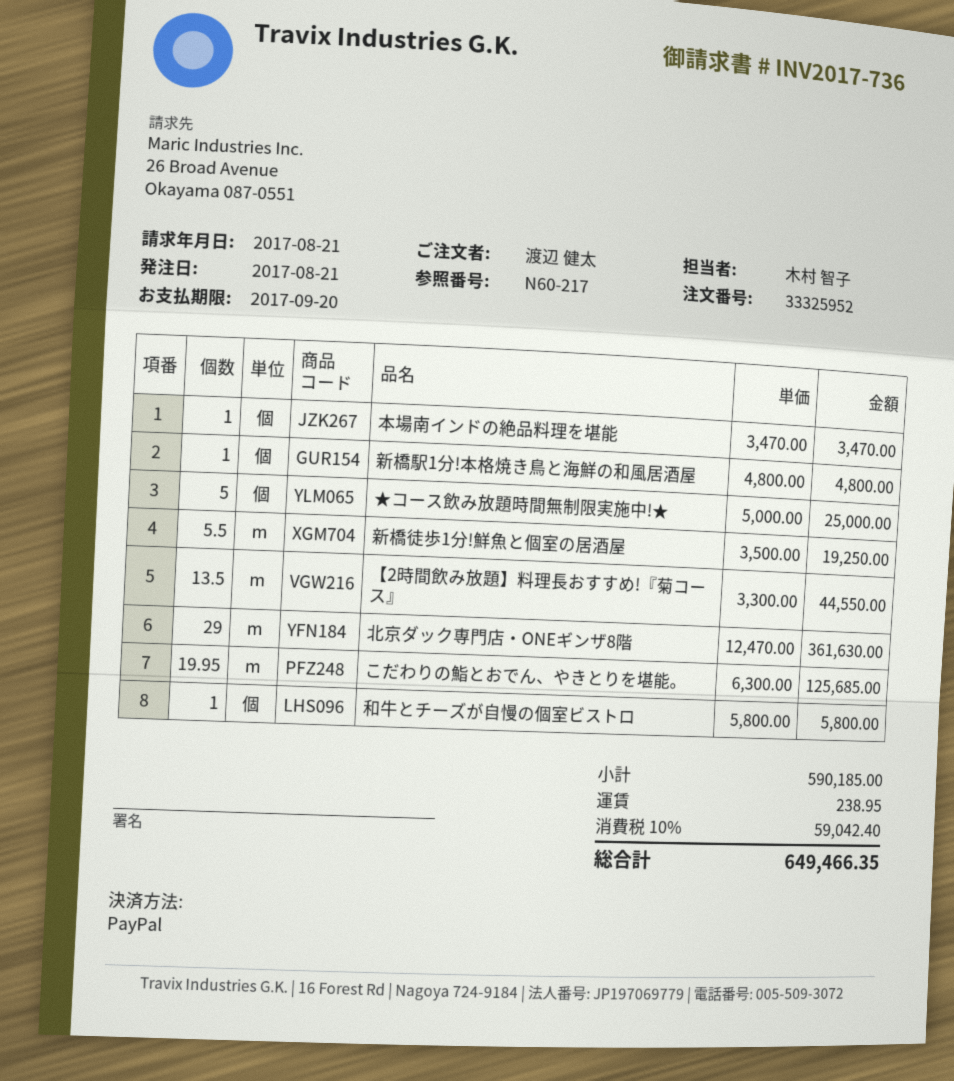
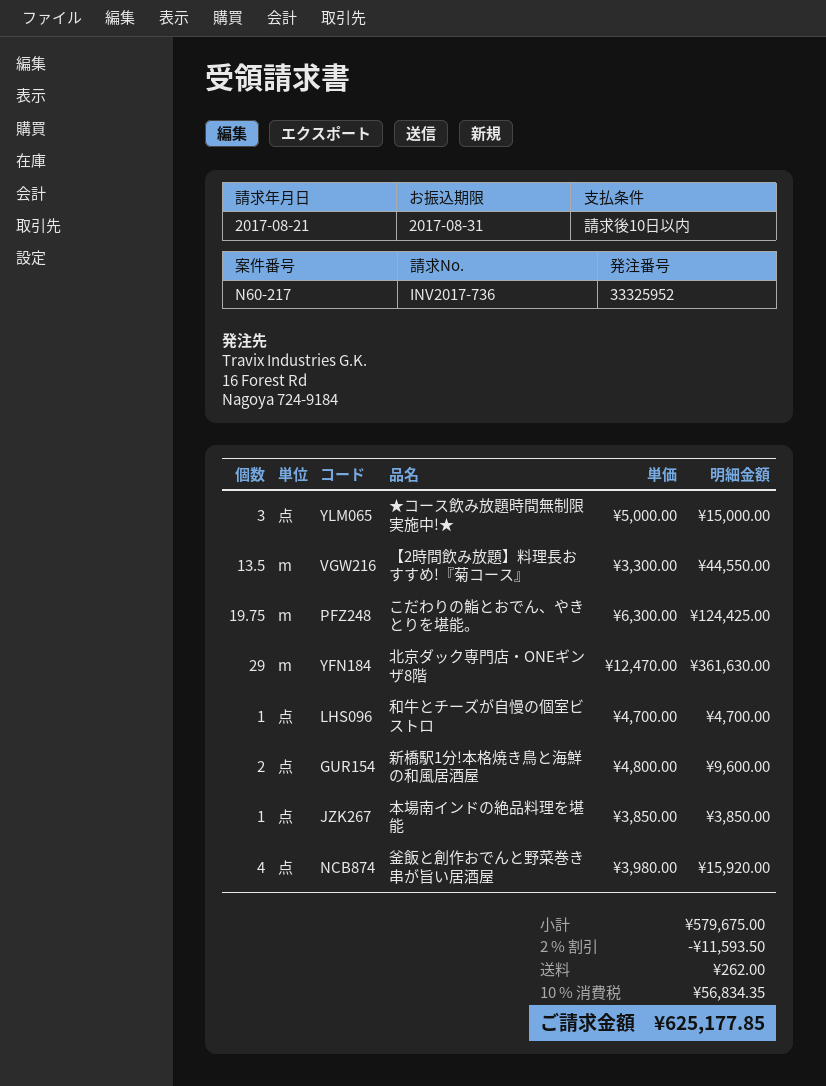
due date: 2017-09-20 -> 2017-08-31
本場南インドの絶品料理を堪能: 1 x 3470.00 = 3470.00 -> 1 x 3850.00 = 3850.00
新橋駅1分!本格焼き鳥と海鮮の和風居酒屋: 1 x 4800.00 = 4800.00 -> 2 x 4800.00 = 9600.00
★コース飲み放題時間無制限実施中!★: 5 x 5000.00 = 25000.00 -> 3 x 5000.00 = 15000.00
新橋徒歩1分!鮮魚と個室の居酒屋: 5.5 x 3500.00 = 19250.00 -> none
こだわりの鮨とおでん、やきとりを堪能。: 19.95 x 6300.00 = 125685.00 -> 19.75 x 6300.00 = 124425.00
和牛とチーズが自慢の個室ビストロ: 1 x 5800.00 = 5800.00 -> 1 x 4700.00 = 4700.00
釜飯と創作おでんと野菜巻き串が旨い居酒屋: none -> 4 x 3980.00 = 15920.00
subtotal: 590185.00 -> 579675.00
discount: none -> 2% = 11593.50
shipping: 238.95 -> 262.00
tax: 10% = 59042.40 -> 10% = 56834.35
total: 649466.35 -> 625177.85

